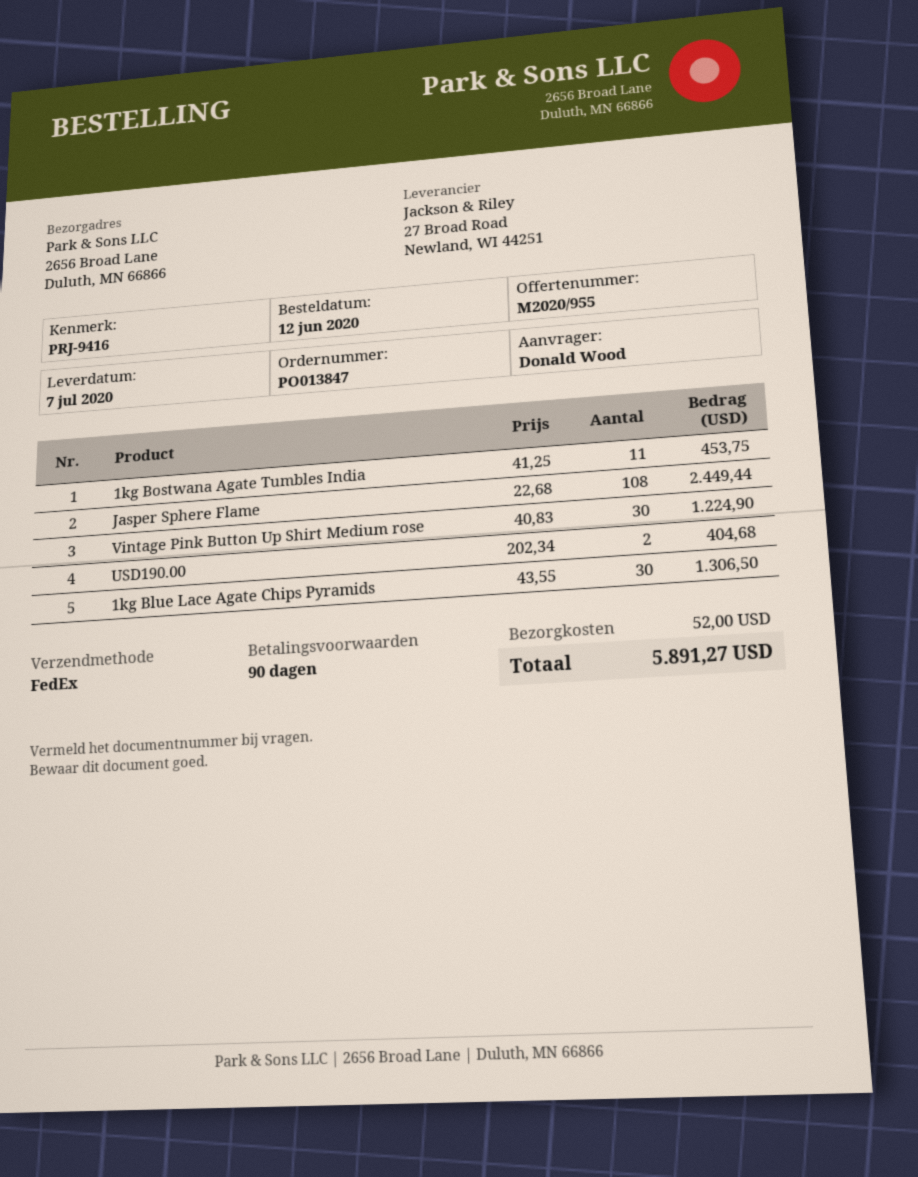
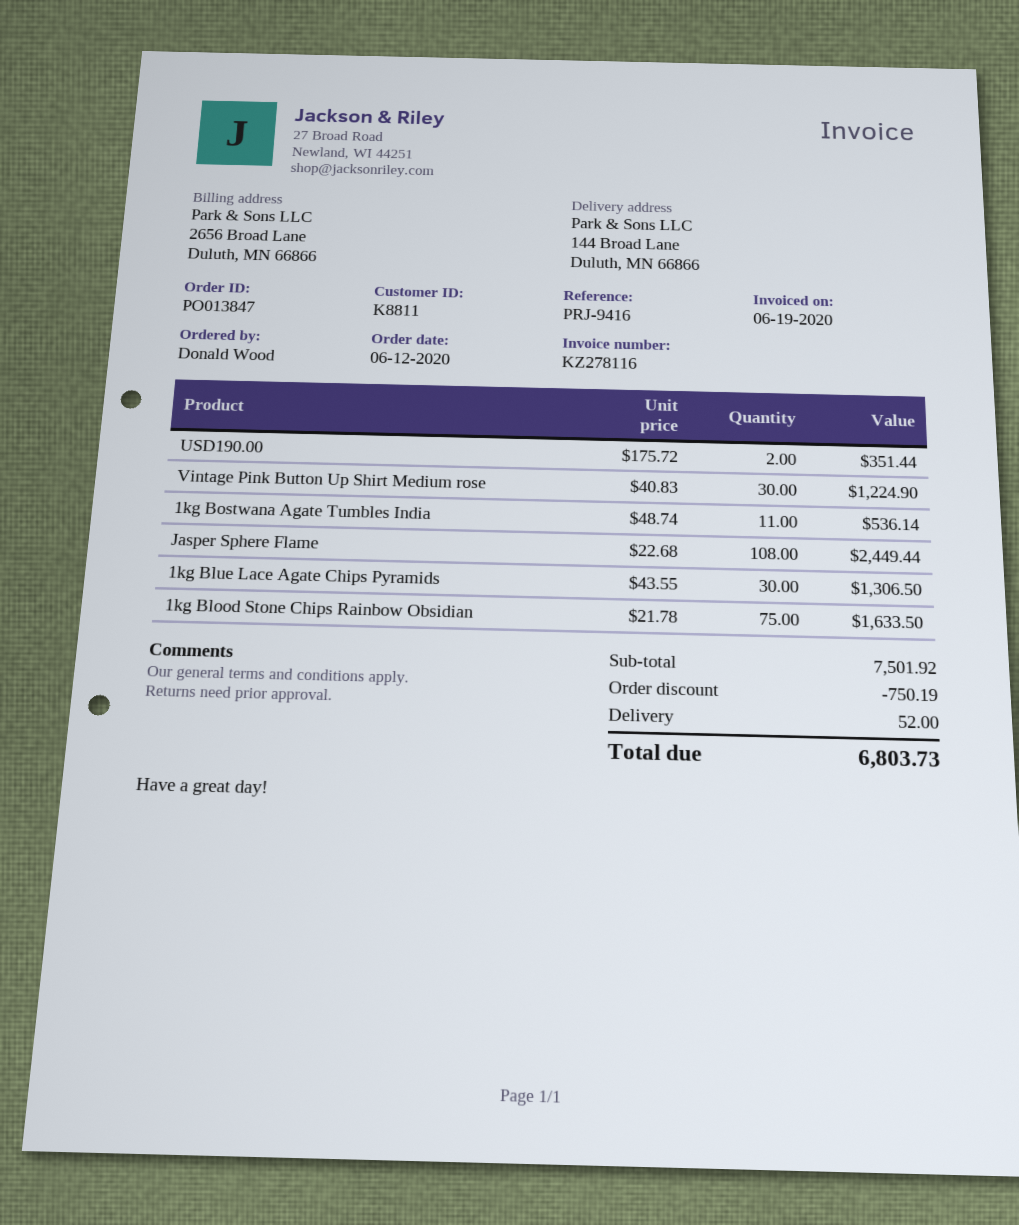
ship to: 2656 Broad Lane, Duluth, MN 66866 -> 144 Broad Lane, Duluth, MN 66866
1kg Bostwana Agate Tumbles India: 11 x 41.25 = 453.75 -> 11 x 48.74 = 536.14
USD190.00: 2 x 202.34 = 404.68 -> 2 x 175.72 = 351.44
1kg Blood Stone Chips Rainbow Obsidian: none -> 75 x 21.78 = 1633.50
discount: none -> 750.19
total: 5891.27 -> 6803.73

